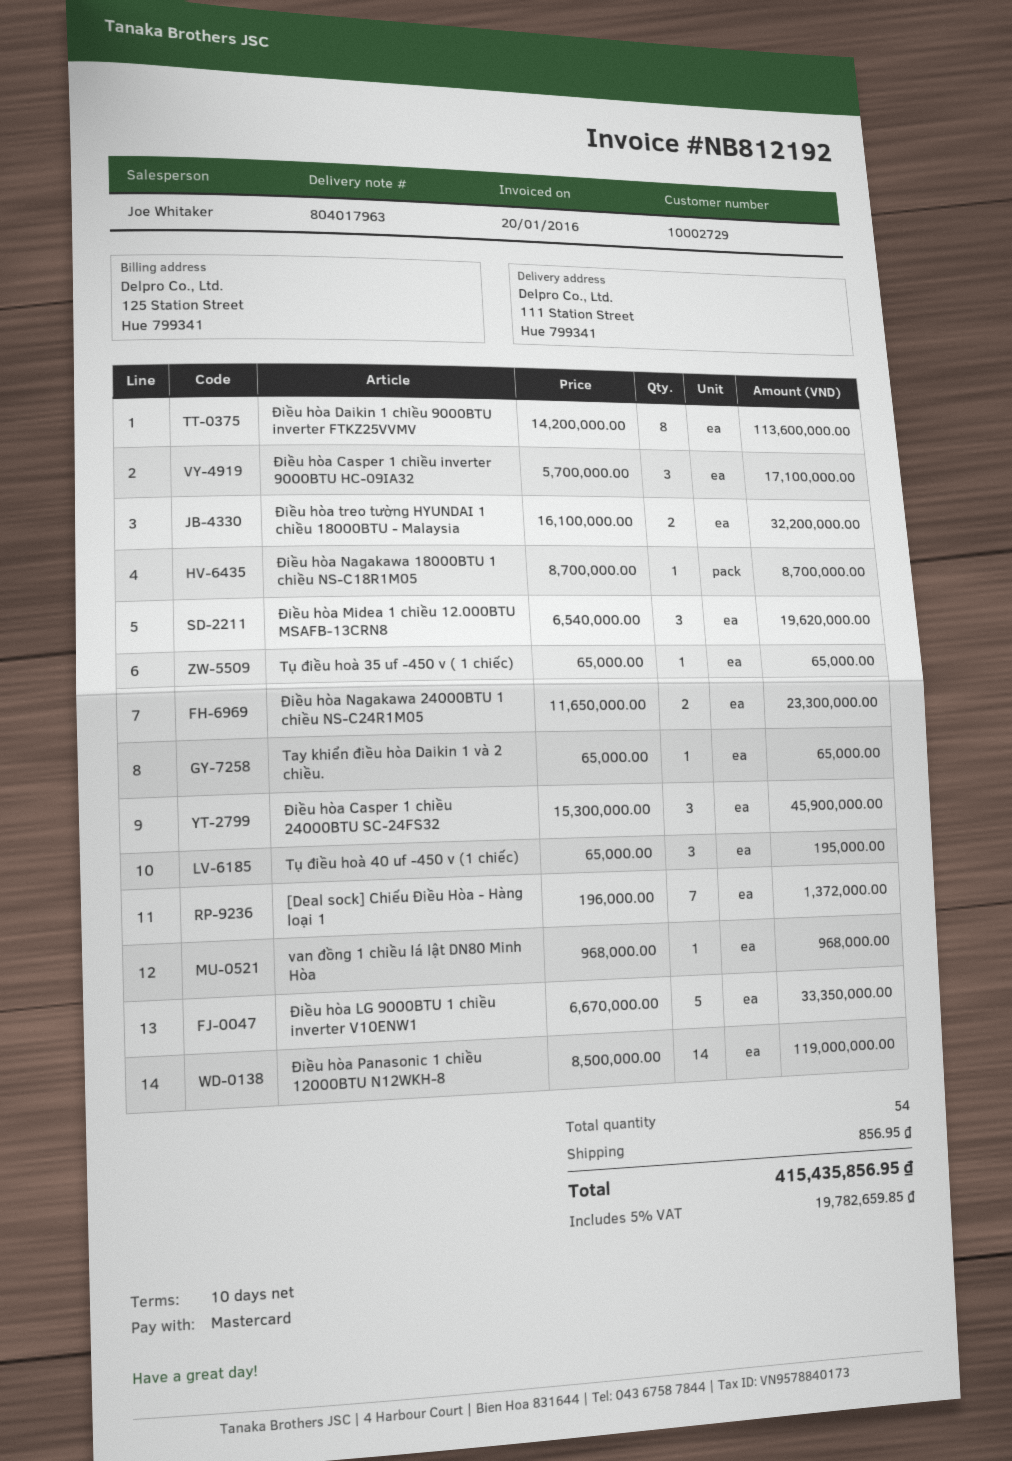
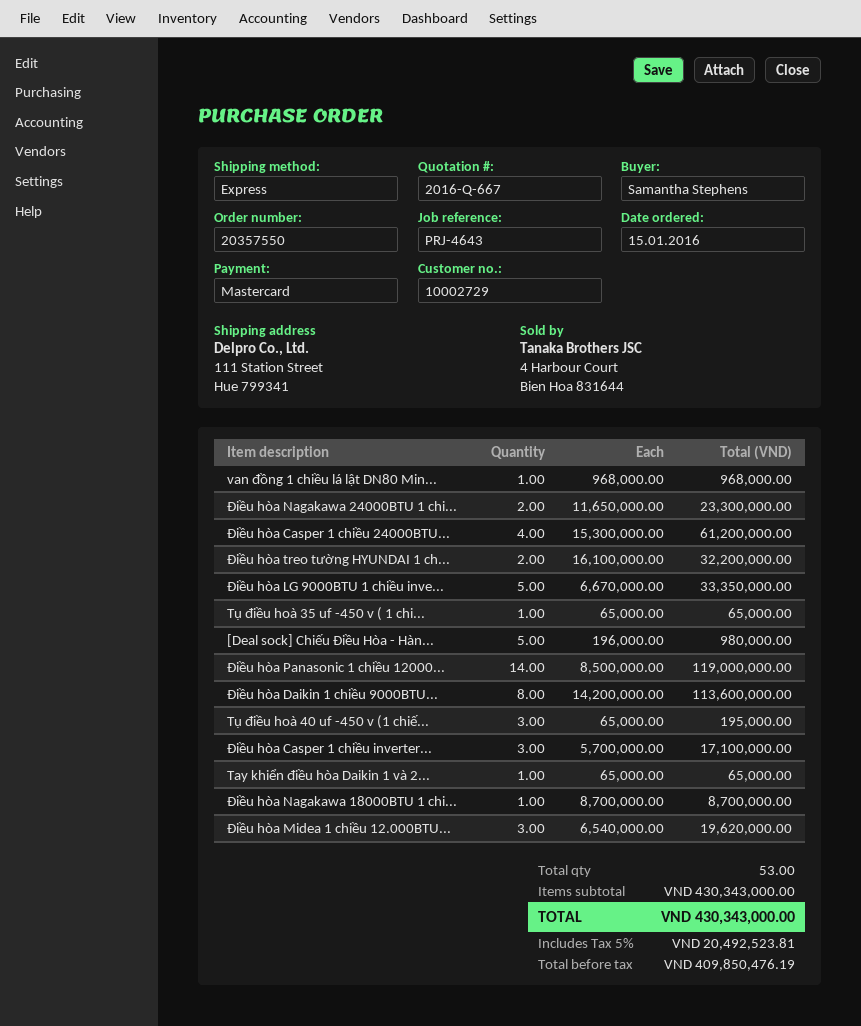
Điều hòa Casper 1 chiều 24000BTU SC-24FS32: 3 x 15300000.00 = 45900000.00 -> 4 x 15300000.00 = 61200000.00
[Deal sock] Chiếu Điều Hòa - Hàng loại 1: 7 x 196000.00 = 1372000.00 -> 5 x 196000.00 = 980000.00
total quantity: 54 -> 53
shipping: 856.95 -> none
tax: 5% = 19782659.85 -> 5% = 20492523.81
total: 415435856.95 -> 430343000.00

